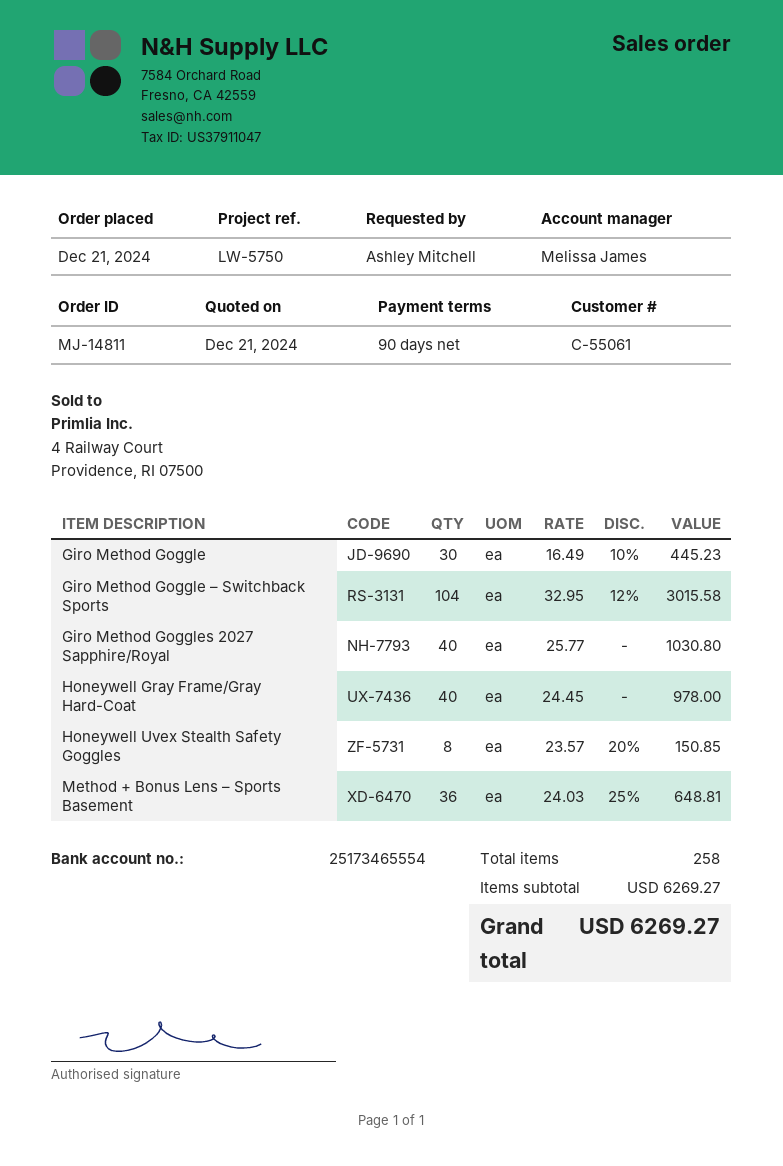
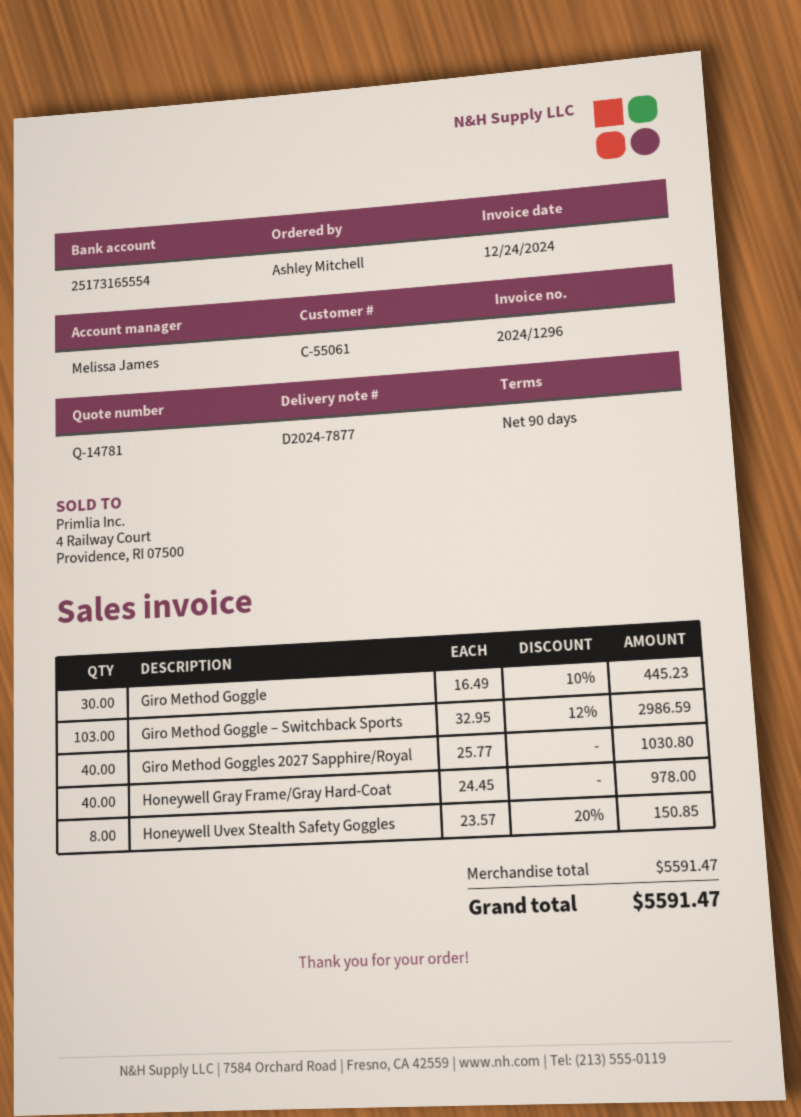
bank account: 25173465554 -> 25173165554
Giro Method Goggle – Switchback Sports: 104 x 32.95 - 12% = 3015.58 -> 103 x 32.95 - 12% = 2986.59
Method + Bonus Lens – Sports Basement: 36 x 24.03 - 25% = 648.81 -> none
subtotal: 6269.27 -> 5591.47
total: 6269.27 -> 5591.47

